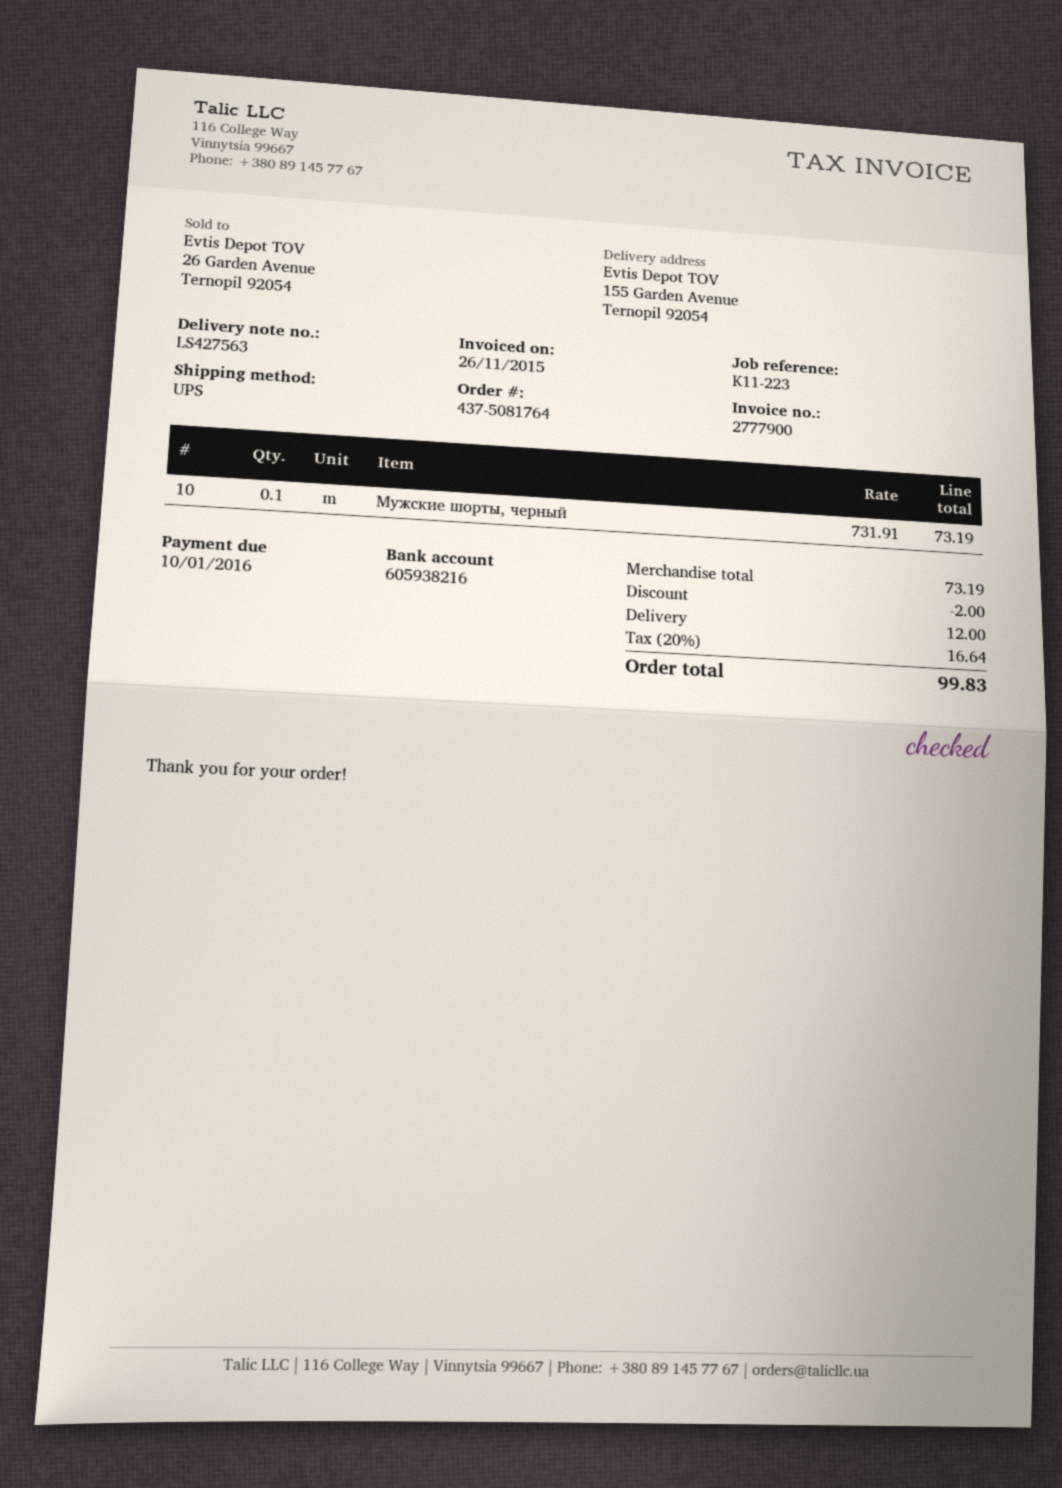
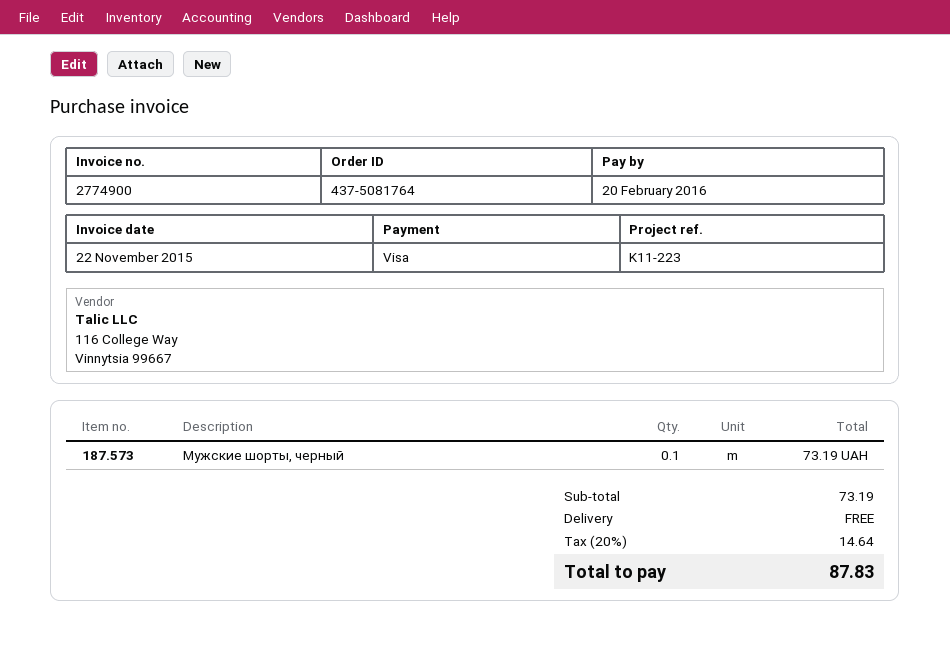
invoice number: 2777900 -> 2774900
invoice date: 2015-11-26 -> 2015-11-22
due date: 2016-01-10 -> 2016-02-20
discount: 2.00 -> none
shipping: 12.00 -> 0.00
tax: 20% = 16.64 -> 20% = 14.64
total: 99.83 -> 87.83

